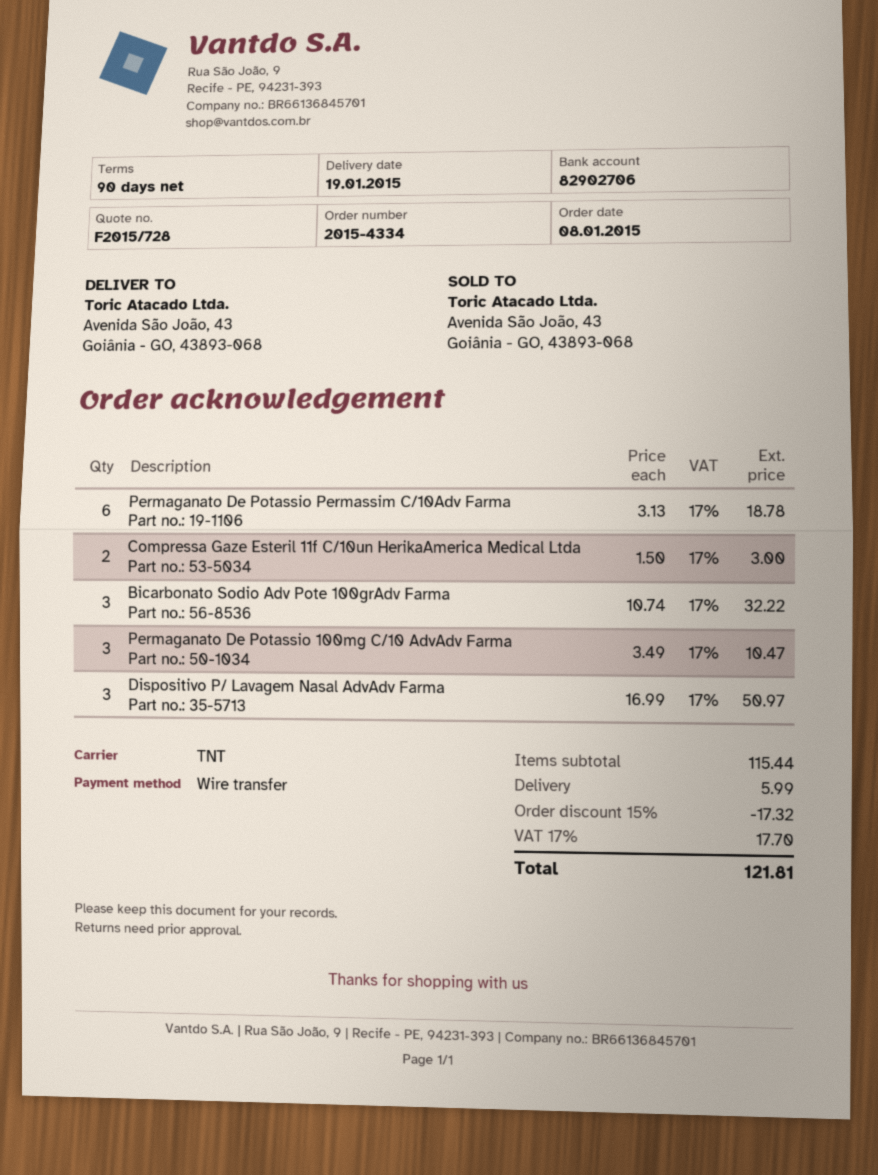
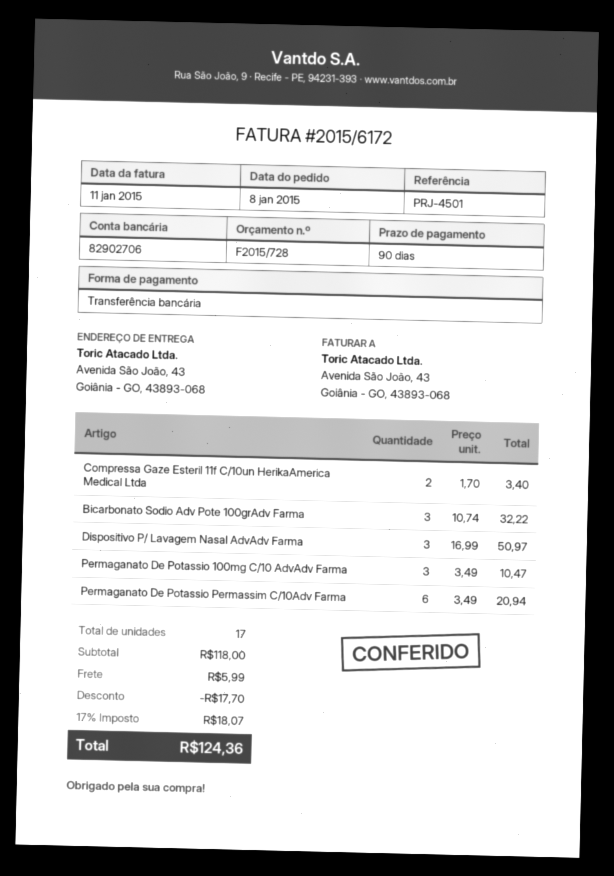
Permaganato De Potassio Permassim C/10Adv Farma: 6 x 3.13 = 18.78 -> 6 x 3.49 = 20.94
Compressa Gaze Esteril 11f C/10un HerikaAmerica Medical Ltda: 2 x 1.50 = 3.00 -> 2 x 1.70 = 3.40
subtotal: 115.44 -> 118.00
discount: 17.32 -> 17.70
tax: 17% = 17.70 -> 17% = 18.07
total: 121.81 -> 124.36

